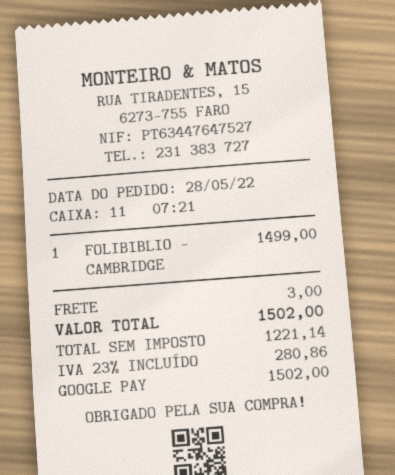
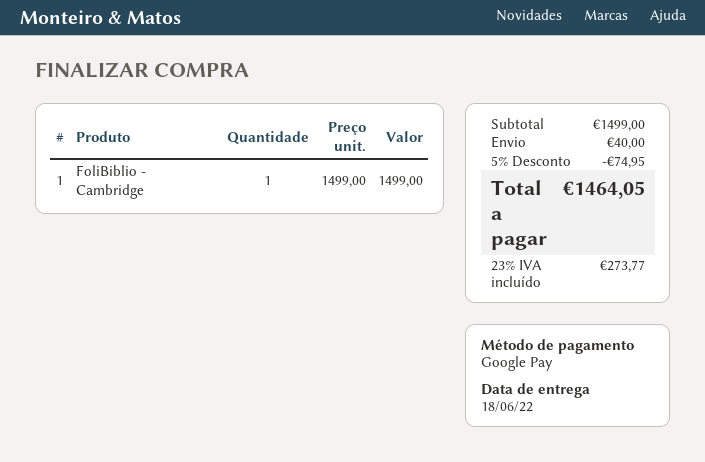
discount: none -> 5% = 74.95
shipping: 3.00 -> 40.00
tax: 23% = 280.86 -> 23% = 273.77
total: 1502.00 -> 1464.05

